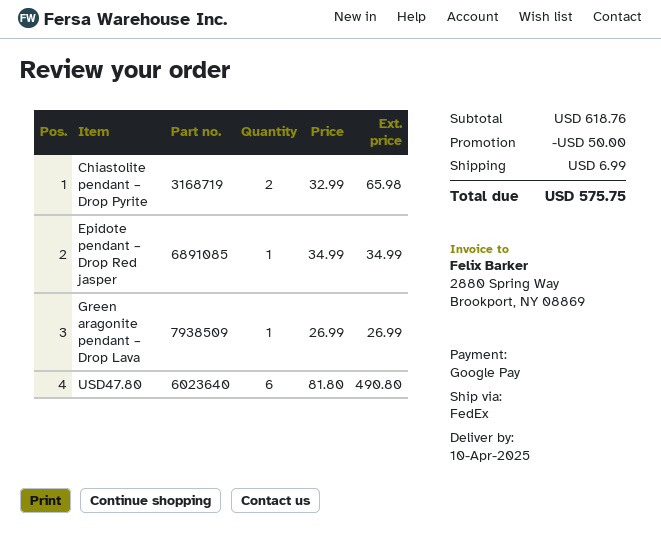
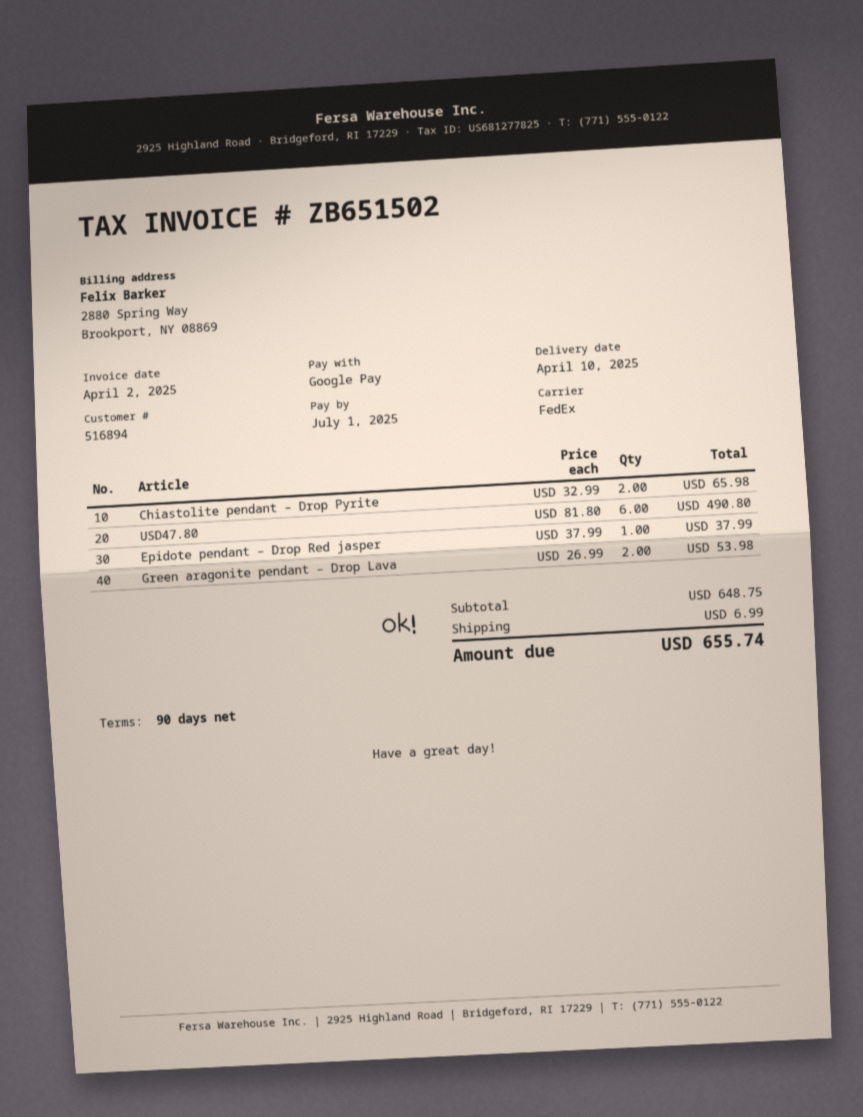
Epidote pendant – Drop Red jasper: 1 x 34.99 = 34.99 -> 1 x 37.99 = 37.99
Green aragonite pendant – Drop Lava: 1 x 26.99 = 26.99 -> 2 x 26.99 = 53.98
subtotal: 618.76 -> 648.75
discount: 50.00 -> none
total: 575.75 -> 655.74

